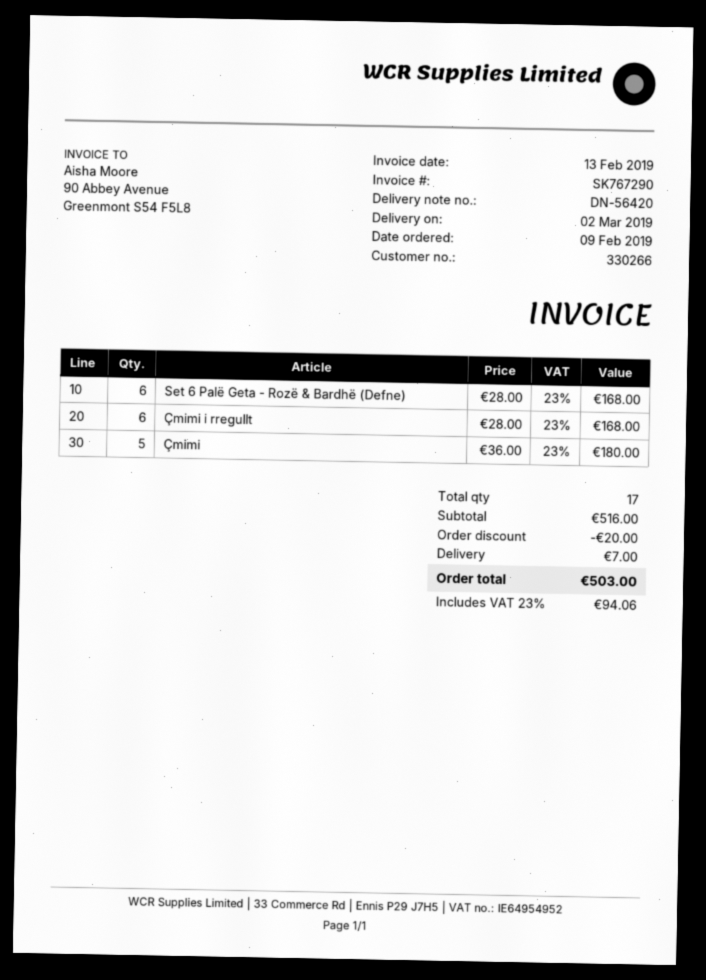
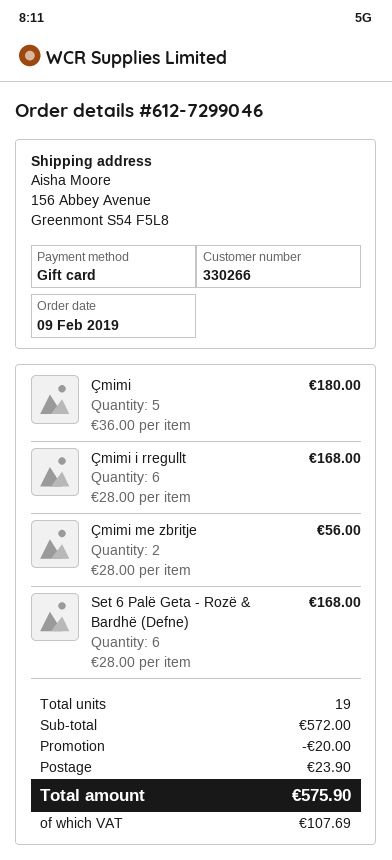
Çmimi me zbritje: none -> 2 x 28.00 = 56.00
total quantity: 17 -> 19
subtotal: 516.00 -> 572.00
shipping: 7.00 -> 23.90
tax: 94.06 -> 107.69
total: 503.00 -> 575.90

